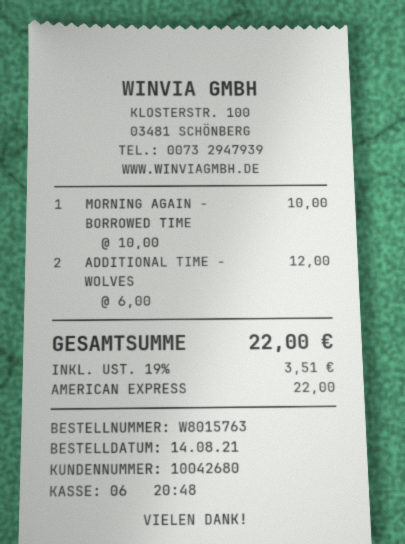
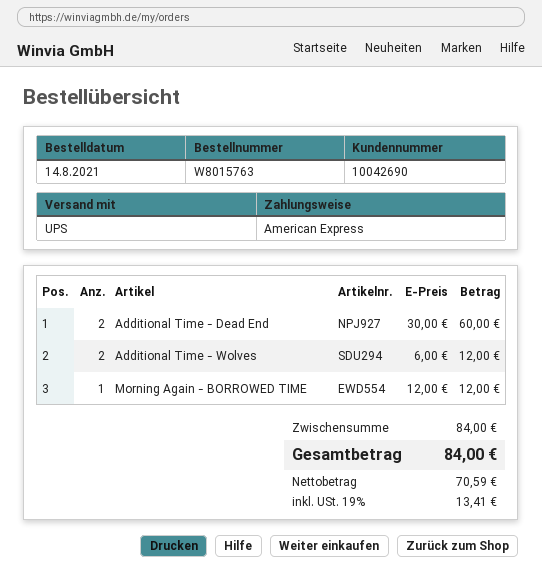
customer number: 10042680 -> 10042690
MORNING AGAIN - BORROWED TIME: 1 x 10.00 = 10.00 -> 1 x 12.00 = 12.00
Additional Time - Dead End: none -> 2 x 30.00 = 60.00
tax: 19% = 3.51 -> 19% = 13.41
total: 22.00 -> 84.00

